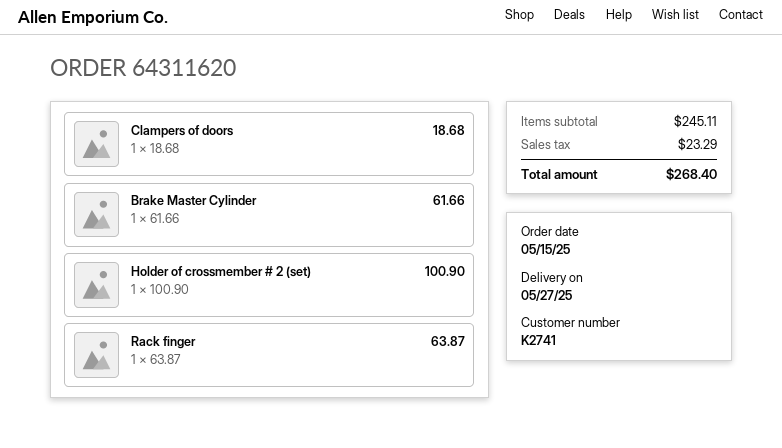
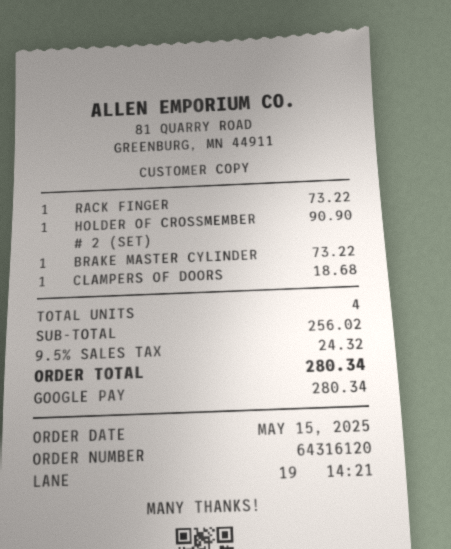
order number: 64311620 -> 64316120
Brake Master Cylinder: 1 x 61.66 = 61.66 -> 1 x 73.22 = 73.22
Holder of crossmember # 2 (set): 1 x 100.90 = 100.90 -> 1 x 90.90 = 90.90
Rack finger: 1 x 63.87 = 63.87 -> 1 x 73.22 = 73.22
subtotal: 245.11 -> 256.02
tax: 23.29 -> 24.32
total: 268.40 -> 280.34

